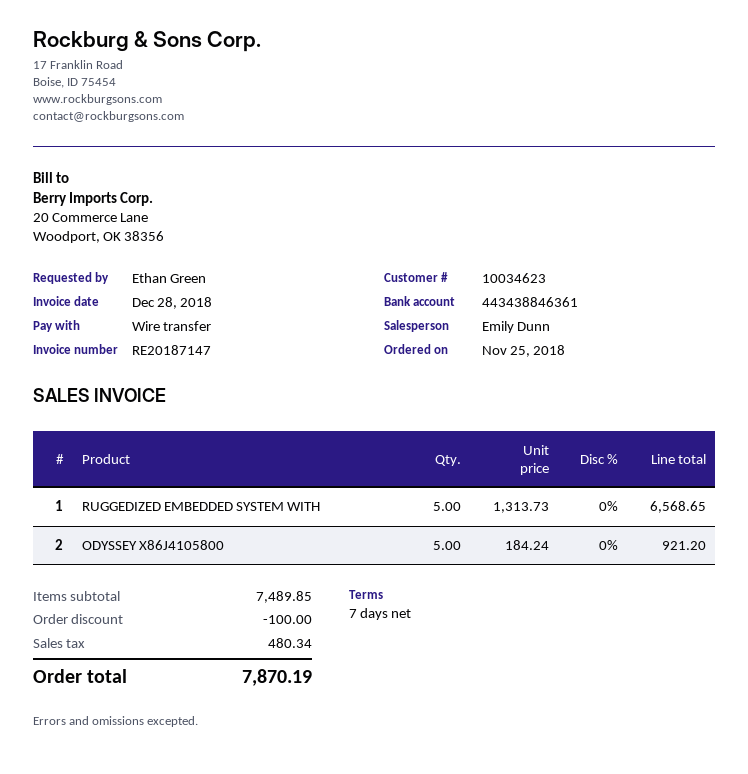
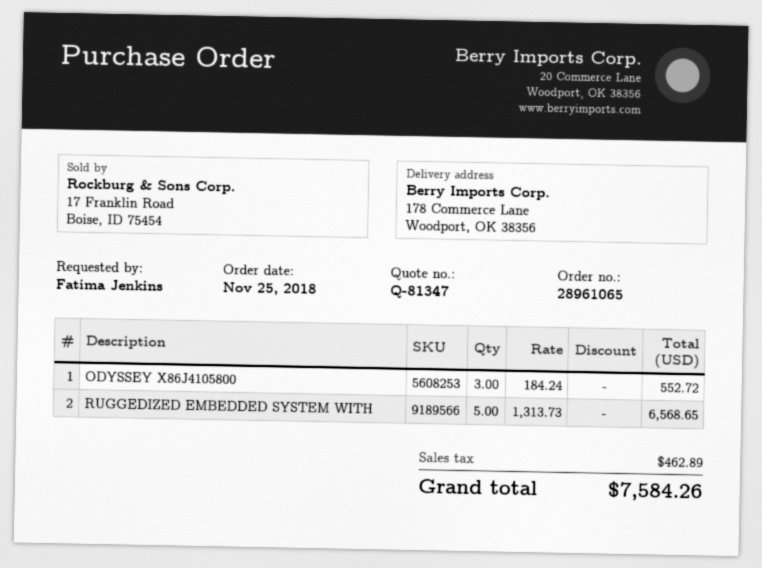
ordered by: Ethan Green -> Fatima Jenkins
ODYSSEY X86J4105800: 5 x 184.24 = 921.20 -> 3 x 184.24 = 552.72
discount: 100.00 -> none
tax: 480.34 -> 462.89
total: 7870.19 -> 7584.26

